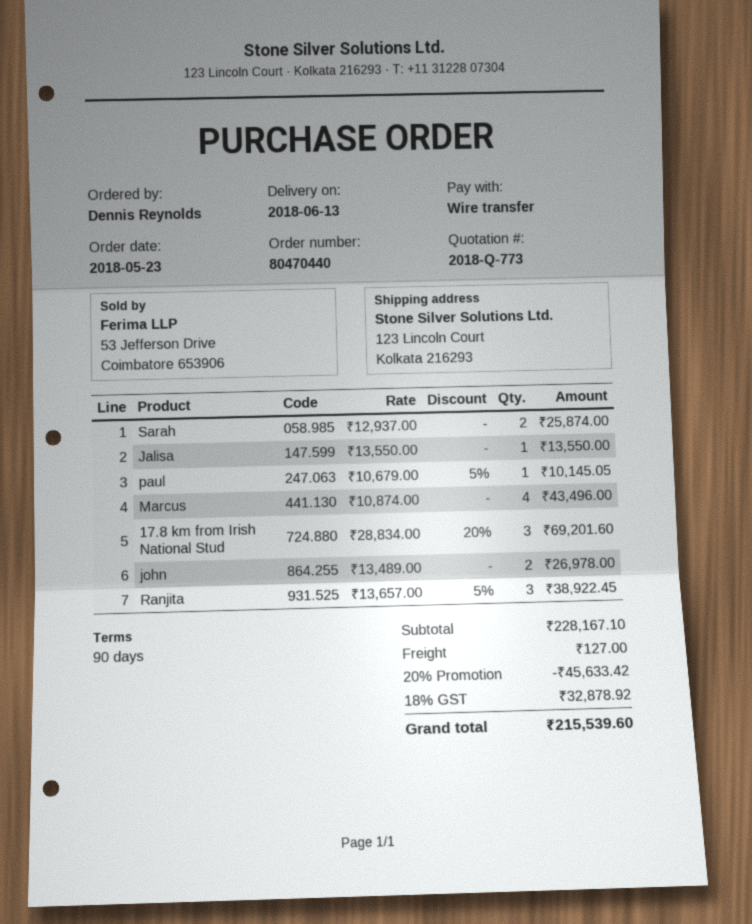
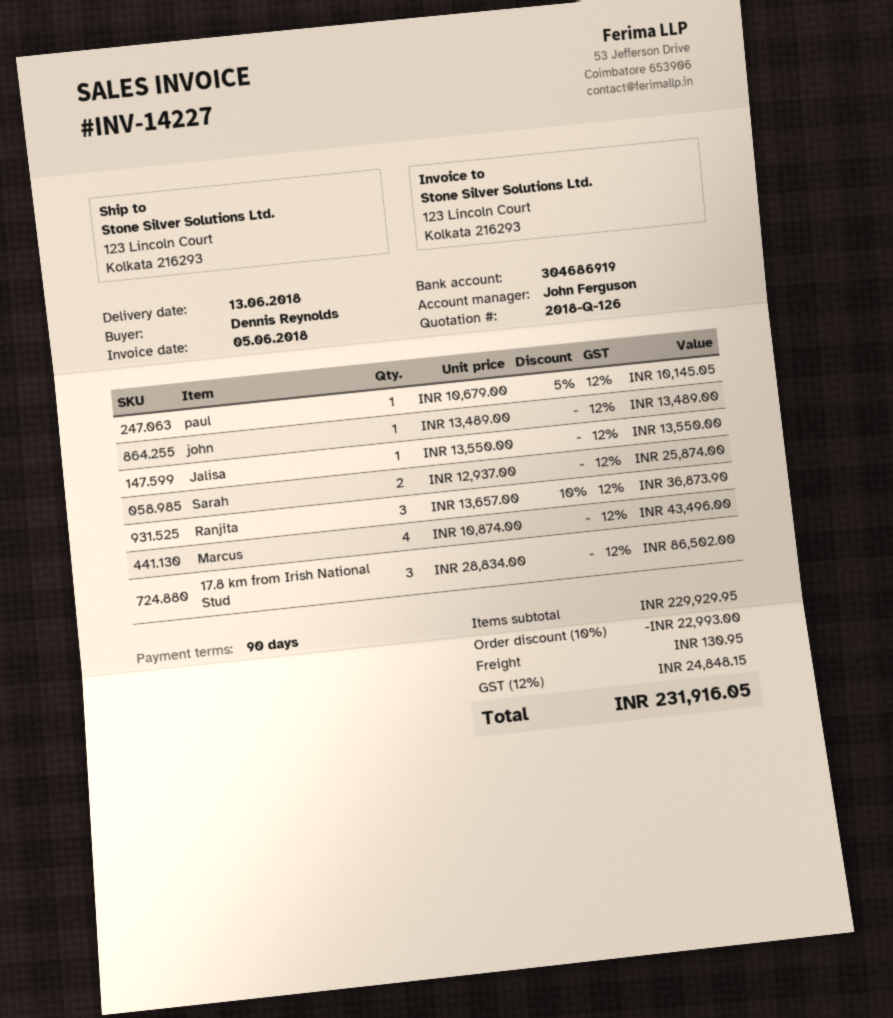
quote number: 2018-Q-773 -> 2018-Q-126
17.8 km from Irish National Stud: 3 x 28834.00 - 20% = 69201.60 -> 3 x 28834.00 = 86502.00
john: 2 x 13489.00 = 26978.00 -> 1 x 13489.00 = 13489.00
Ranjita: 3 x 13657.00 - 5% = 38922.45 -> 3 x 13657.00 - 10% = 36873.90
subtotal: 228167.10 -> 229929.95
discount: 20% = 45633.42 -> 10% = 22993.00
shipping: 127.00 -> 130.95
tax: 18% = 32878.92 -> 12% = 24848.15
total: 215539.60 -> 231916.05

